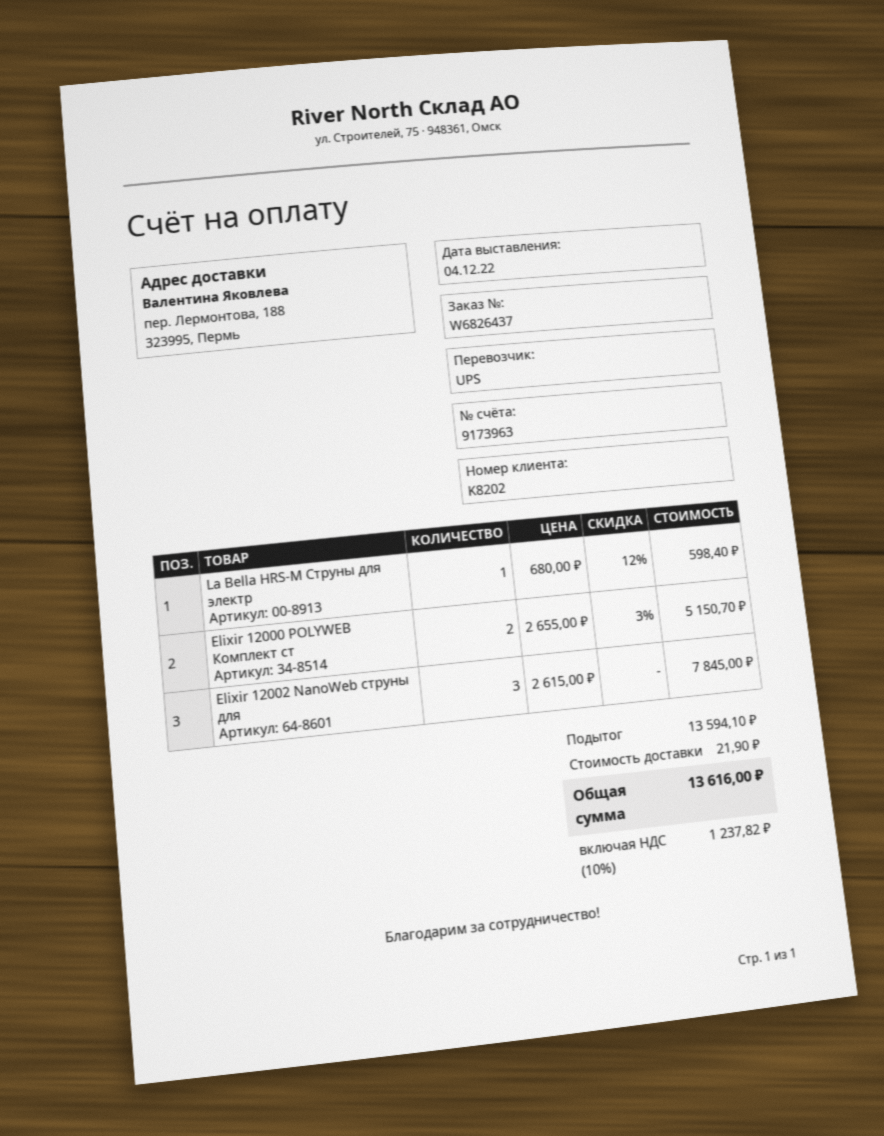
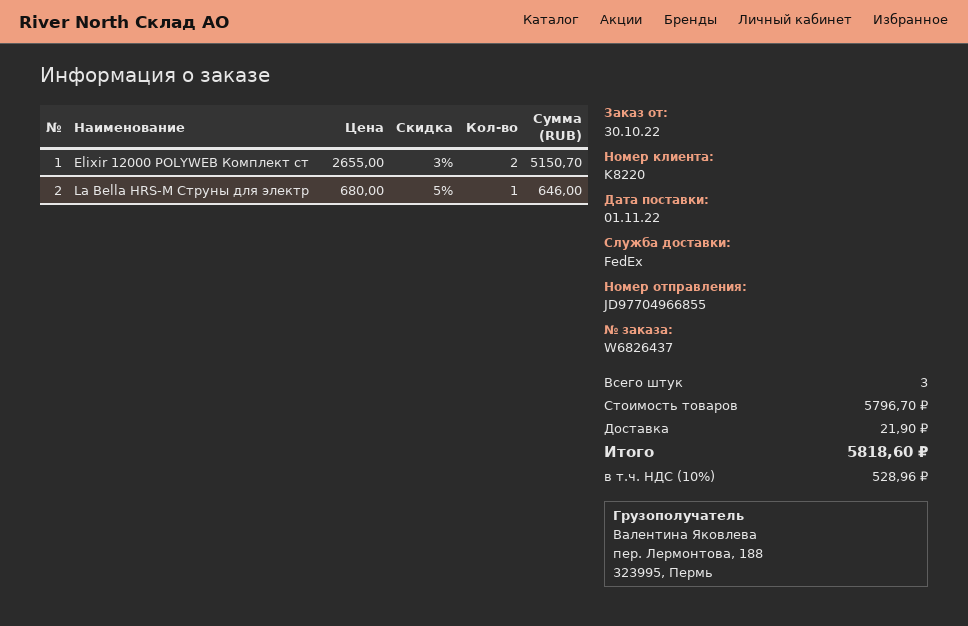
customer number: K8202 -> K8220
shipping method: UPS -> FedEx
La Bella HRS-M Струны для электр: 1 x 680.00 - 12% = 598.40 -> 1 x 680.00 - 5% = 646.00
Elixir 12002 NanoWeb струны для: 3 x 2615.00 = 7845.00 -> none
subtotal: 13594.10 -> 5796.70
tax: 10% = 1237.82 -> 10% = 528.96
total: 13616.00 -> 5818.60

